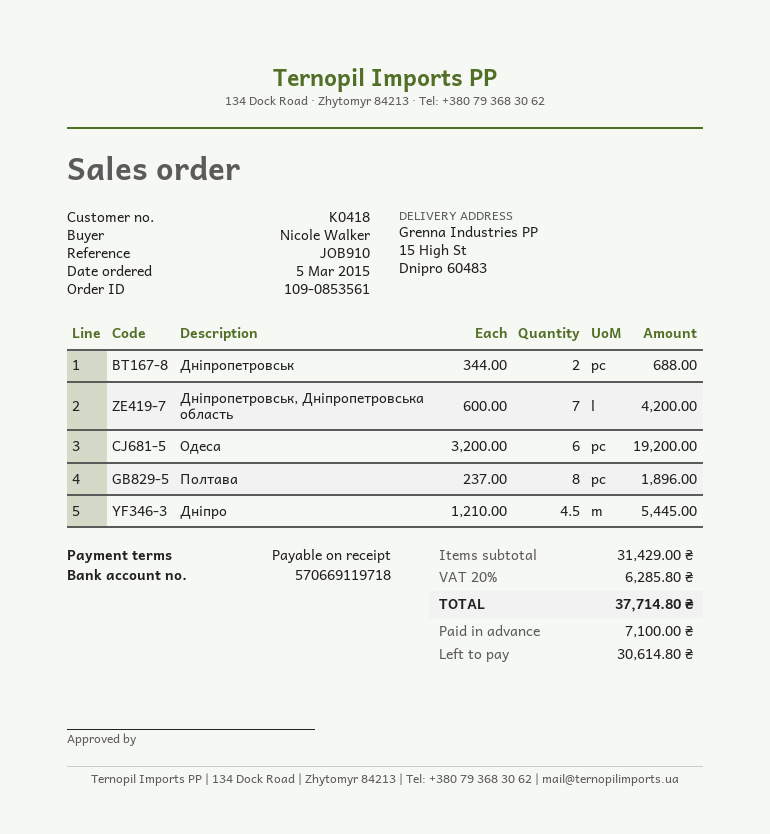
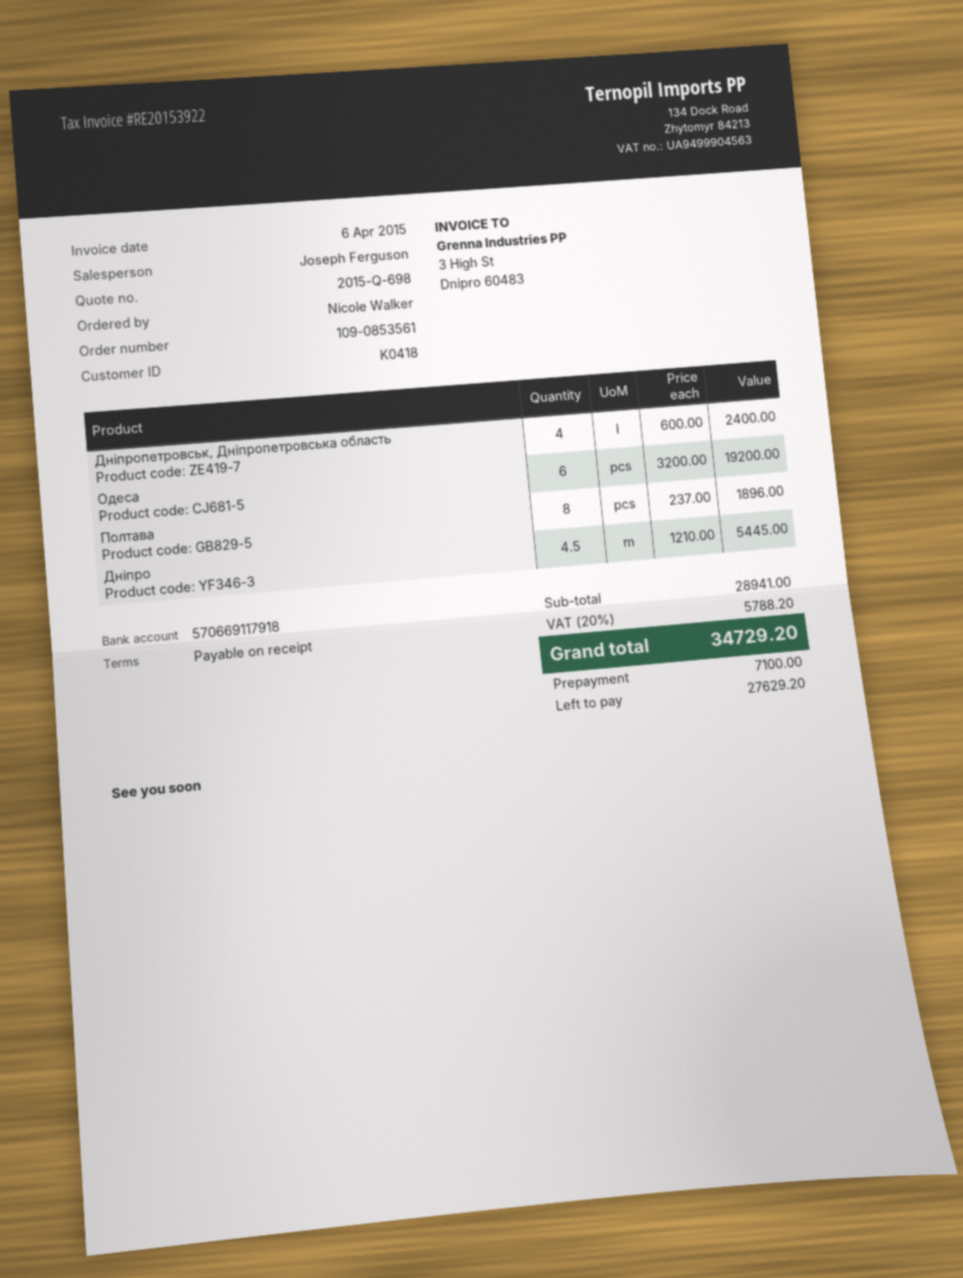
bank account: 570669119718 -> 570669117918
Дніпропетровськ: 2 x 344.00 = 688.00 -> none
Дніпропетровськ, Дніпропетровська область: 7 x 600.00 = 4200.00 -> 4 x 600.00 = 2400.00
subtotal: 31429.00 -> 28941.00
tax: 20% = 6285.80 -> 20% = 5788.20
total: 37714.80 -> 34729.20
balance: 30614.80 -> 27629.20

